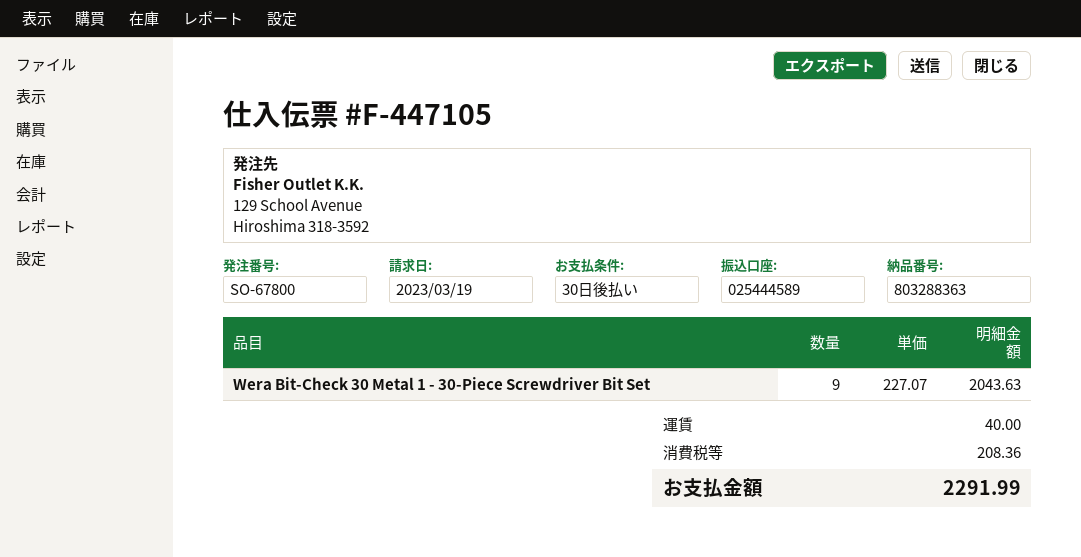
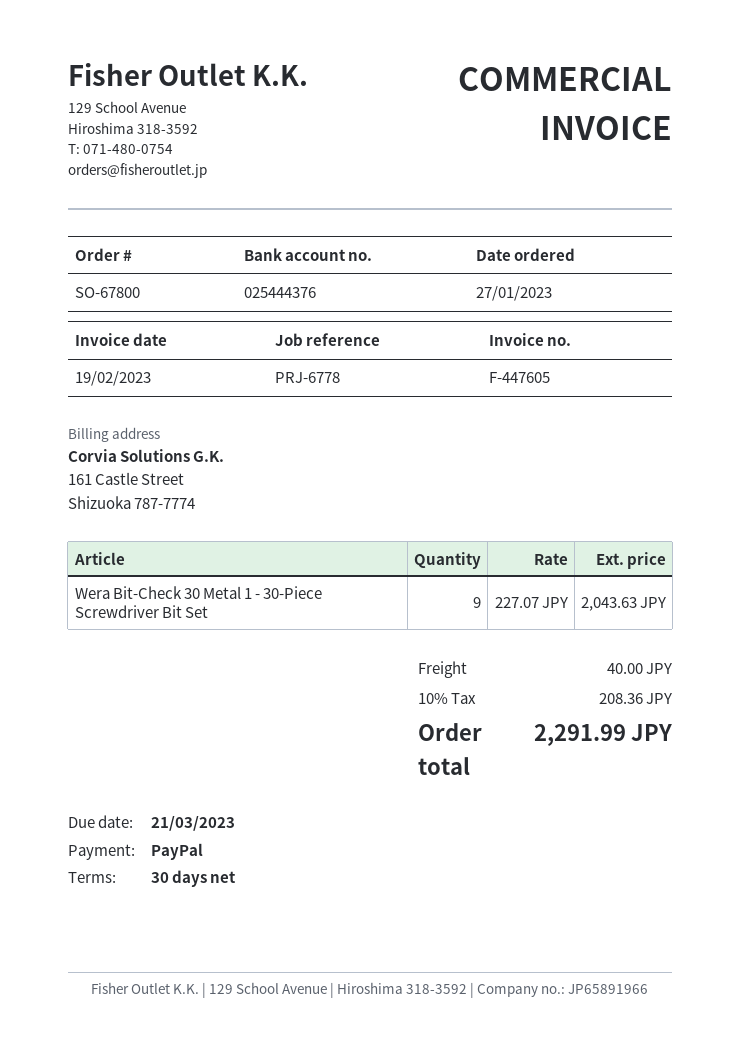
invoice number: F-447105 -> F-447605
invoice date: 2023-03-19 -> 2023-02-19
bank account: 025444589 -> 025444376

